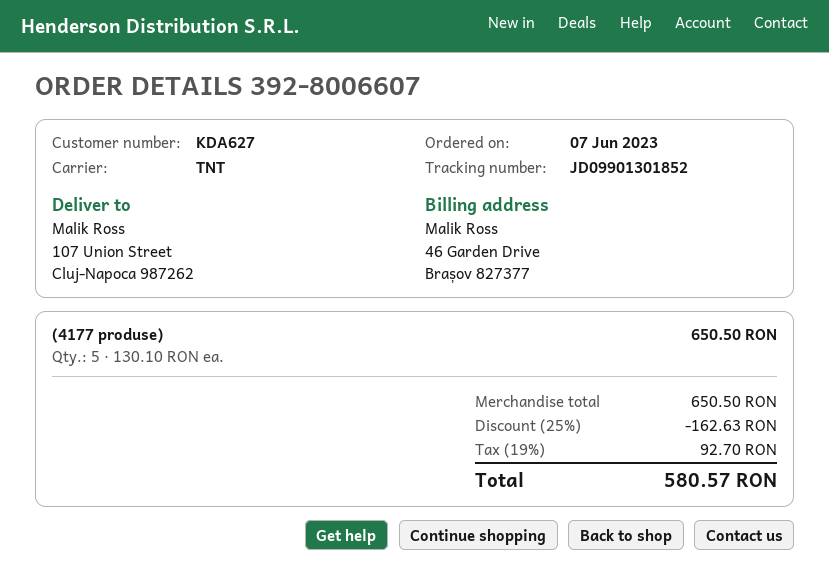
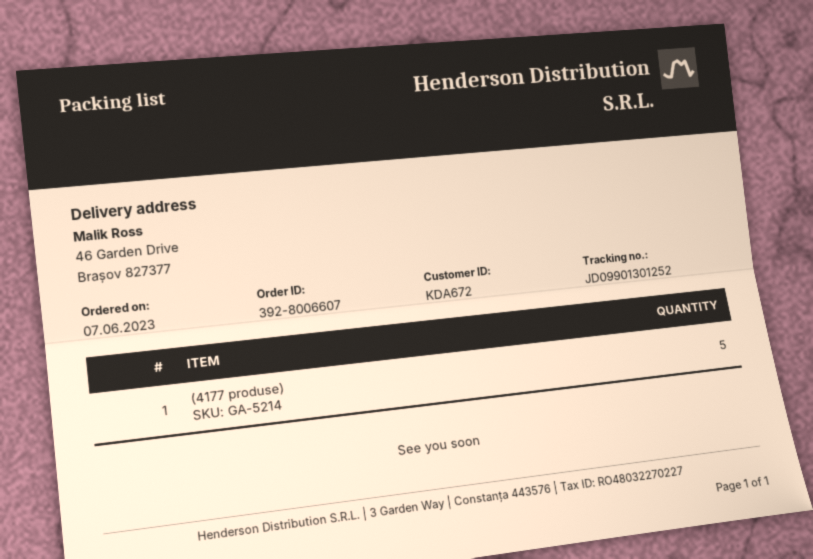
customer number: KDA627 -> KDA672
tracking number: JD09901301852 -> JD09901301252
ship to: 107 Union Street, Cluj-Napoca 987262 -> 46 Garden Drive, Brașov 827377

